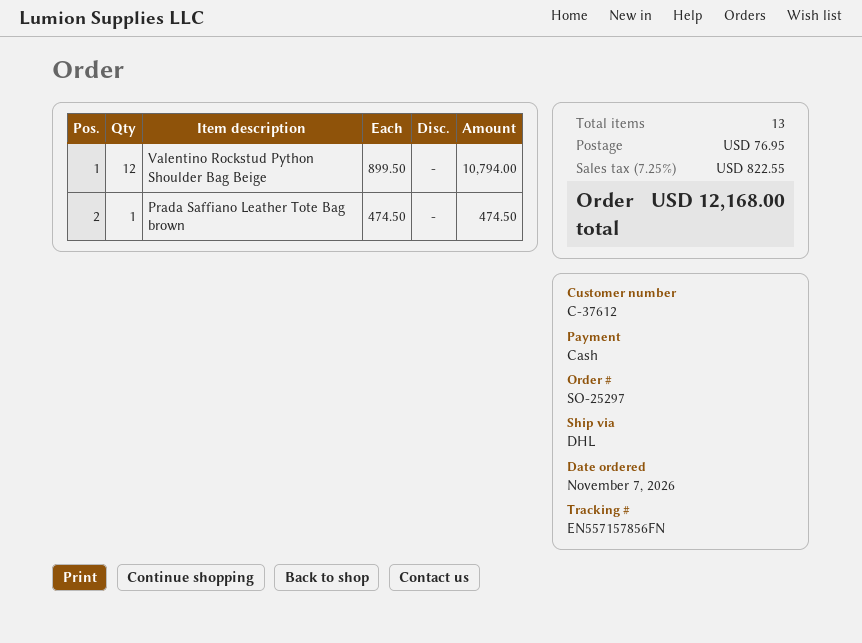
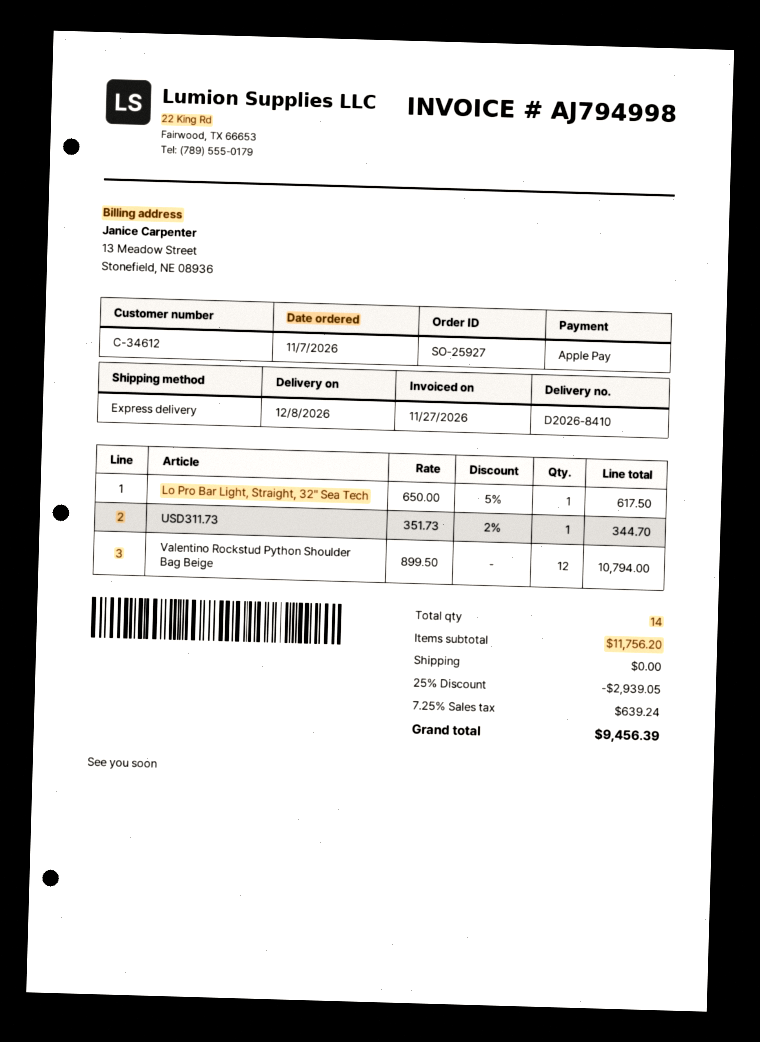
order number: SO-25297 -> SO-25927
customer number: C-37612 -> C-34612
payment method: cash -> Apple Pay
shipping method: DHL -> express
Prada Saffiano Leather Tote Bag brown: 1 x 474.50 = 474.50 -> none
Lo Pro Bar Light, Straight, 32" Sea Tech: none -> 1 x 650.00 - 5% = 617.50
USD311.73: none -> 1 x 351.73 - 2% = 344.70
total quantity: 13 -> 14
discount: none -> 25% = 2939.05
shipping: 76.95 -> 0.00
tax: 7.25% = 822.55 -> 7.25% = 639.24
total: 12168.00 -> 9456.39

